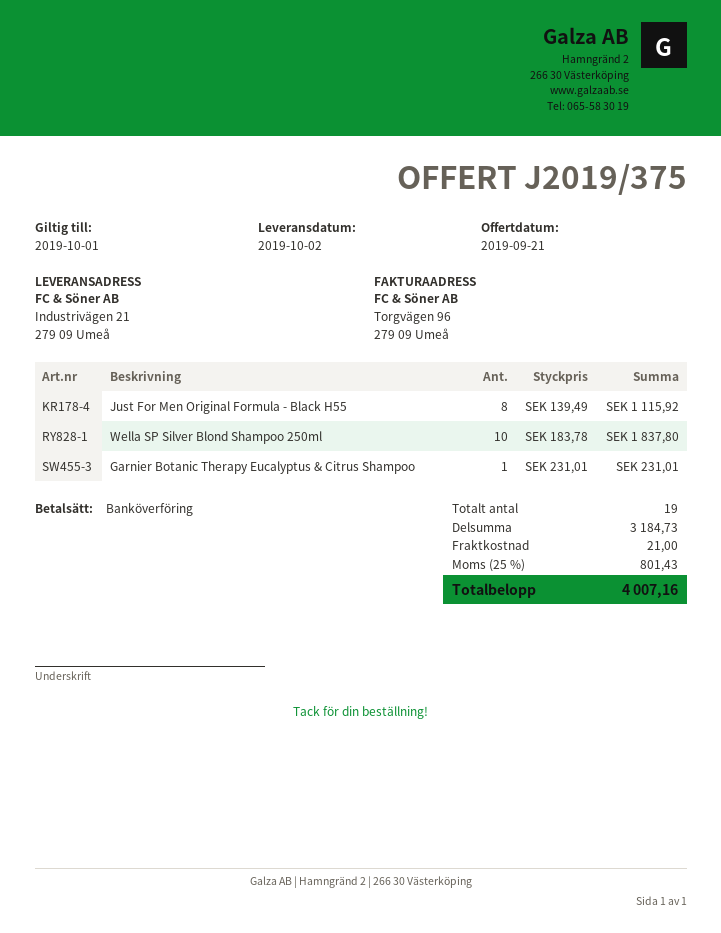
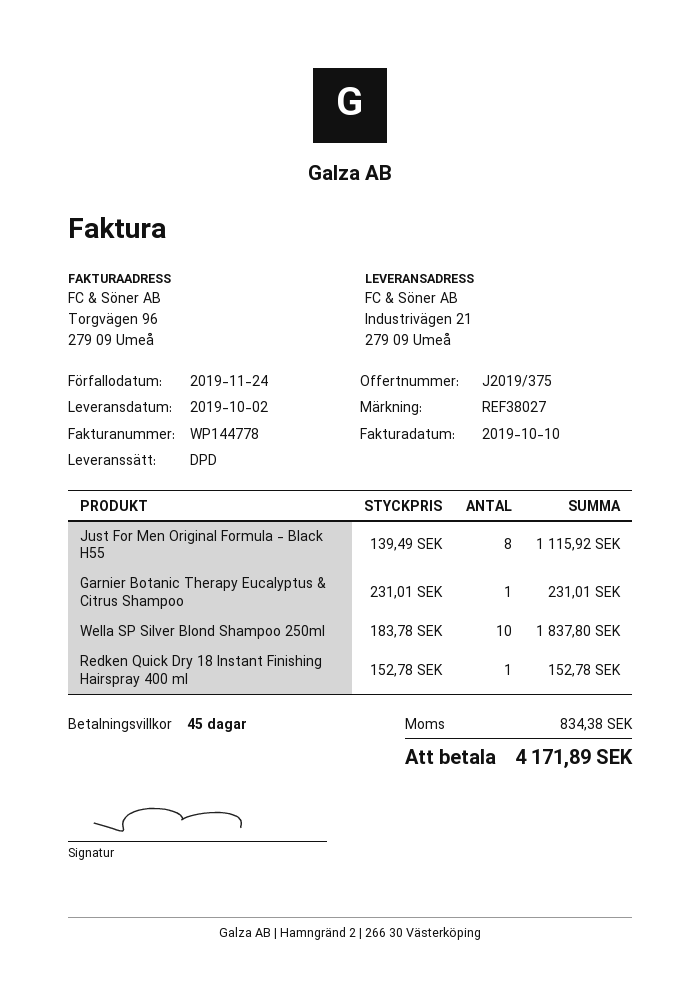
Redken Quick Dry 18 Instant Finishing Hairspray 400 ml: none -> 1 x 152.78 = 152.78
shipping: 21.00 -> none
tax: 801.43 -> 834.38
total: 4007.16 -> 4171.89

